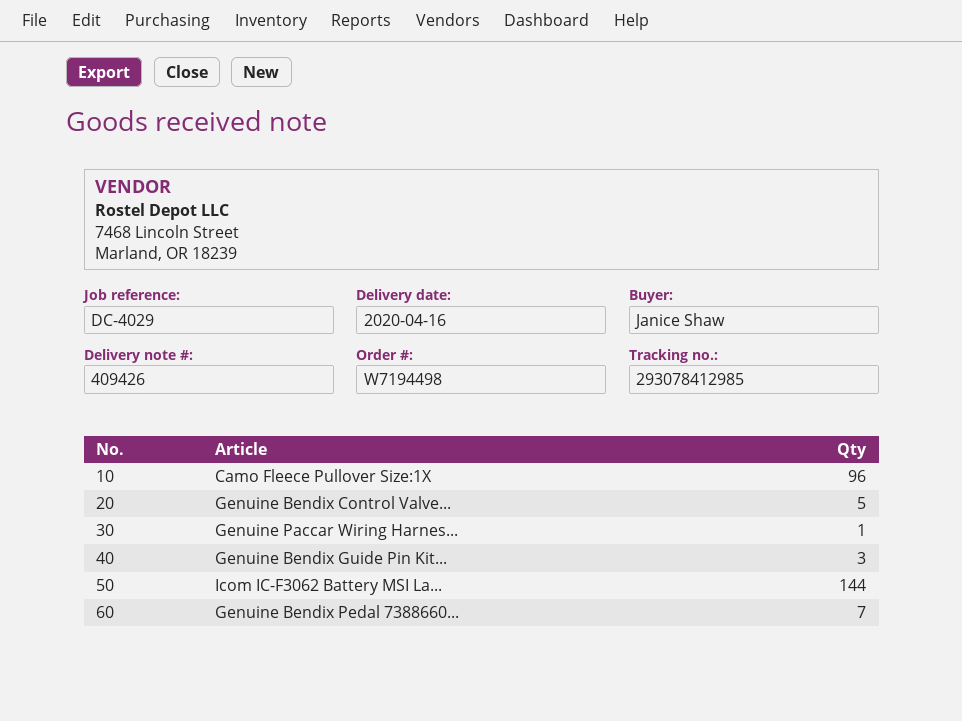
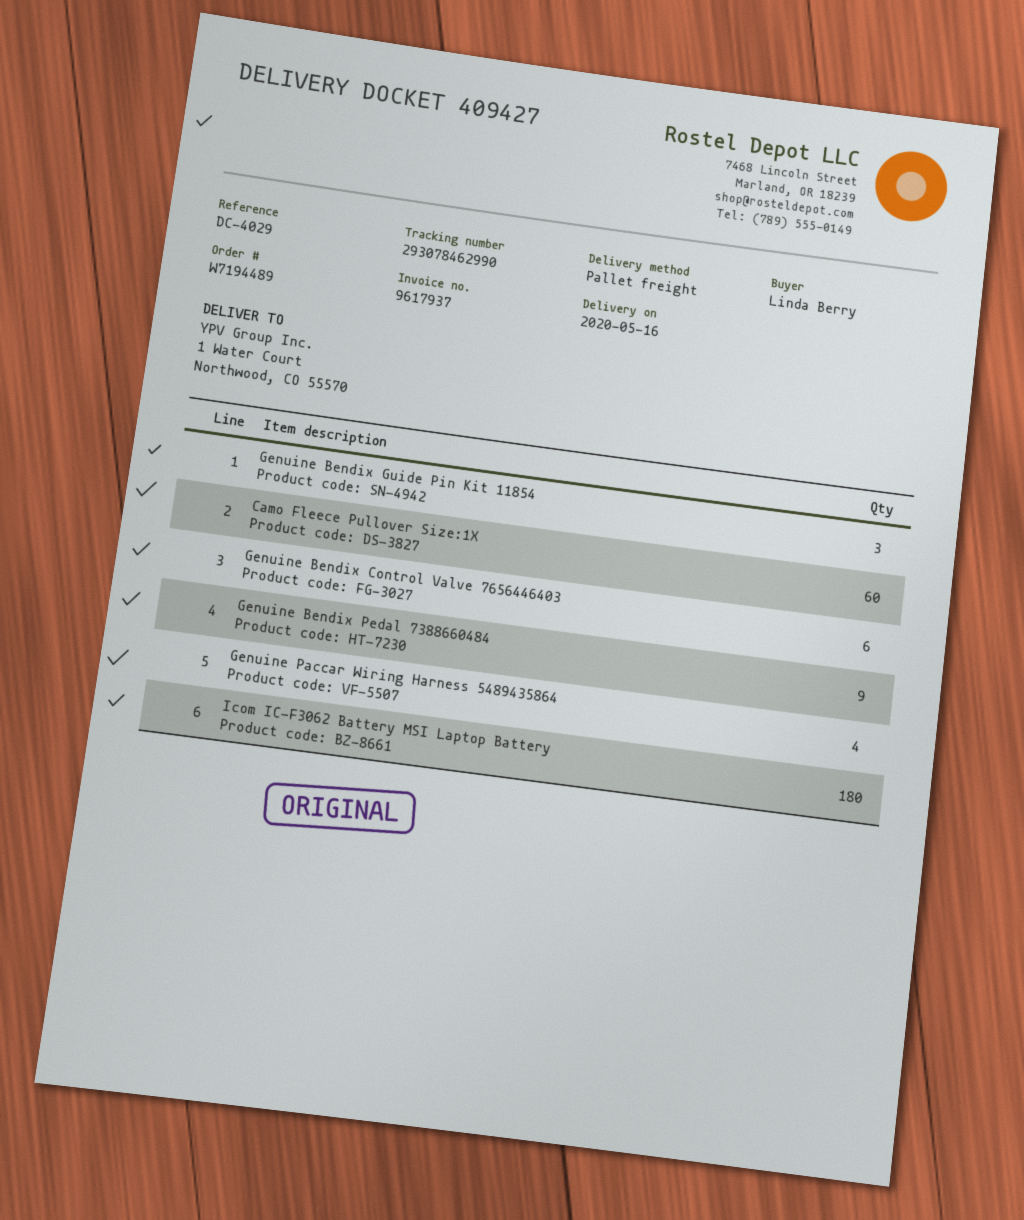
order number: W7194498 -> W7194489
delivery note number: 409426 -> 409427
delivery date: 2020-04-16 -> 2020-05-16
ordered by: Janice Shaw -> Linda Berry
tracking number: 293078412985 -> 293078462990
Camo Fleece Pullover Size:1X: 96 -> 60
Genuine Bendix Control Valve...: 5 -> 6
Genuine Paccar Wiring Harnes...: 1 -> 4
Icom IC-F3062 Battery MSI La...: 144 -> 180
Genuine Bendix Pedal 7388660...: 7 -> 9

